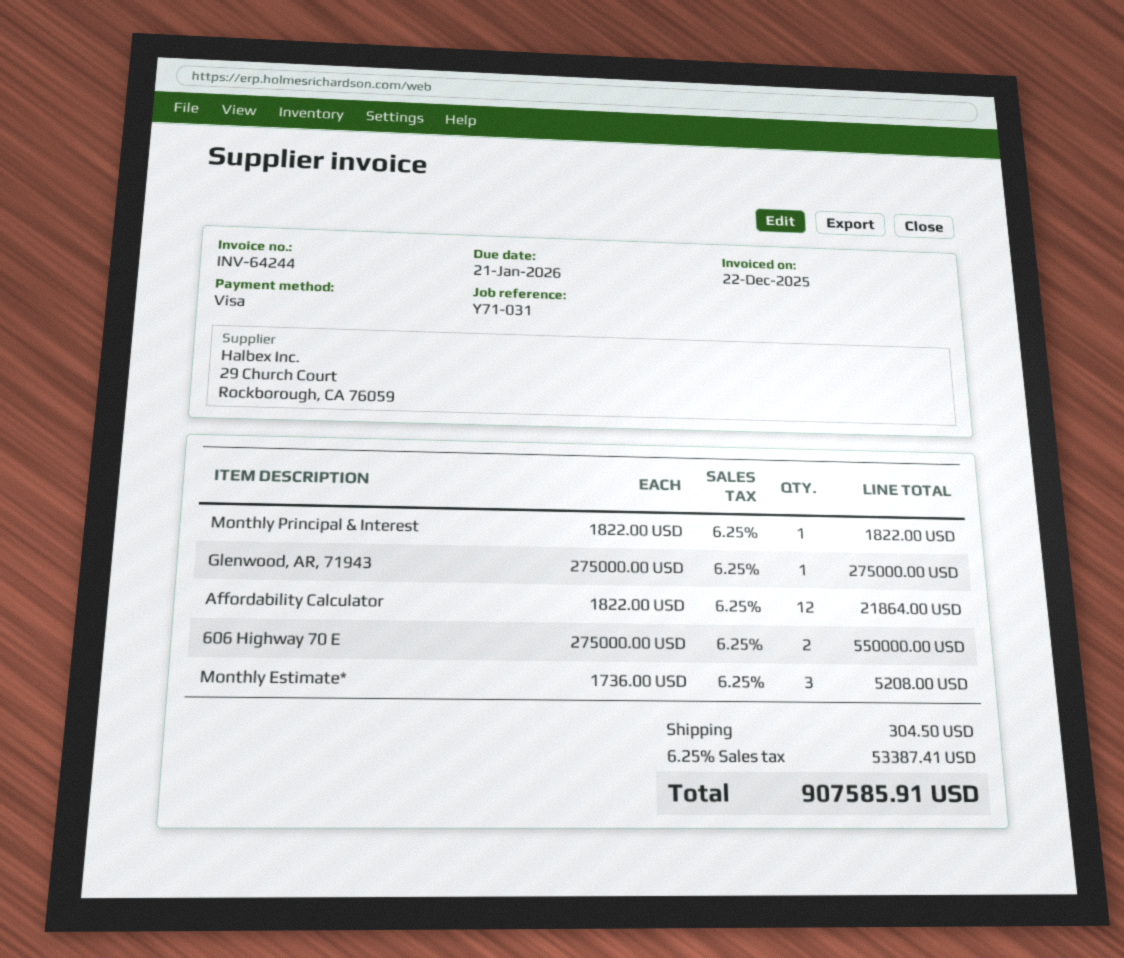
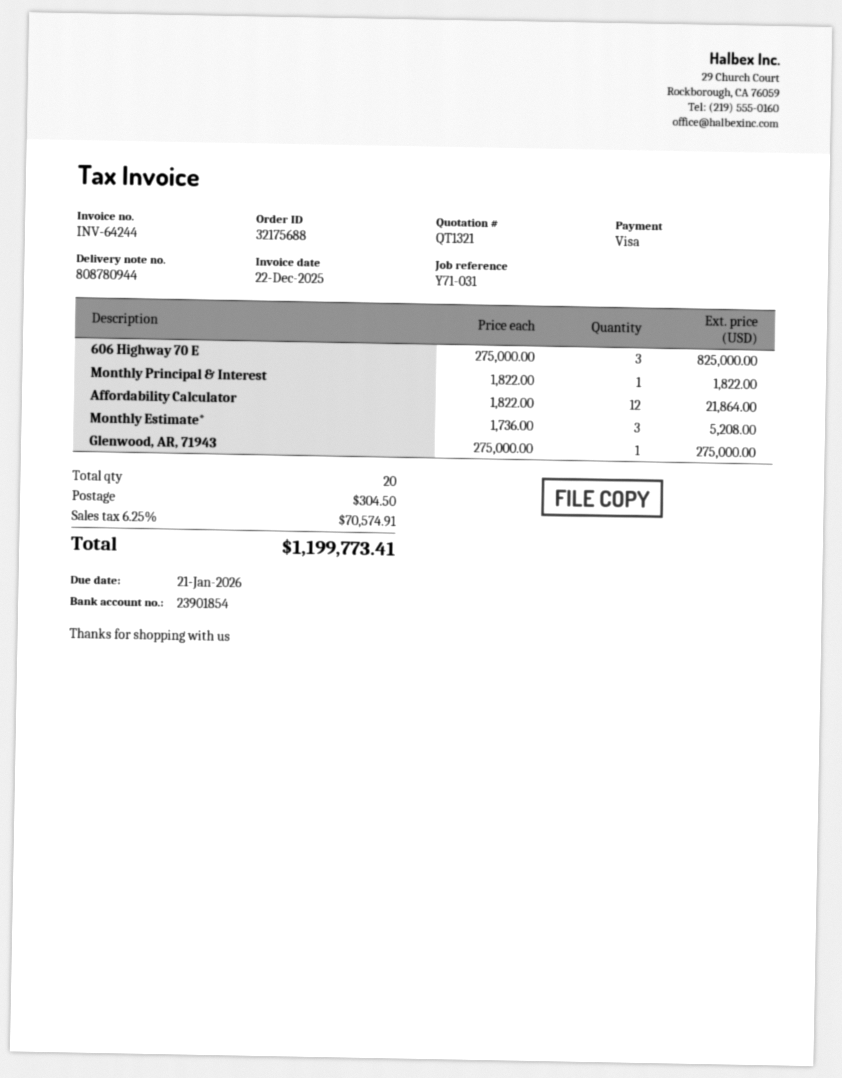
606 Highway 70 E: 2 x 275000.00 = 550000.00 -> 3 x 275000.00 = 825000.00
tax: 6.25% = 53387.41 -> 6.25% = 70574.91
total: 907585.91 -> 1199773.41

